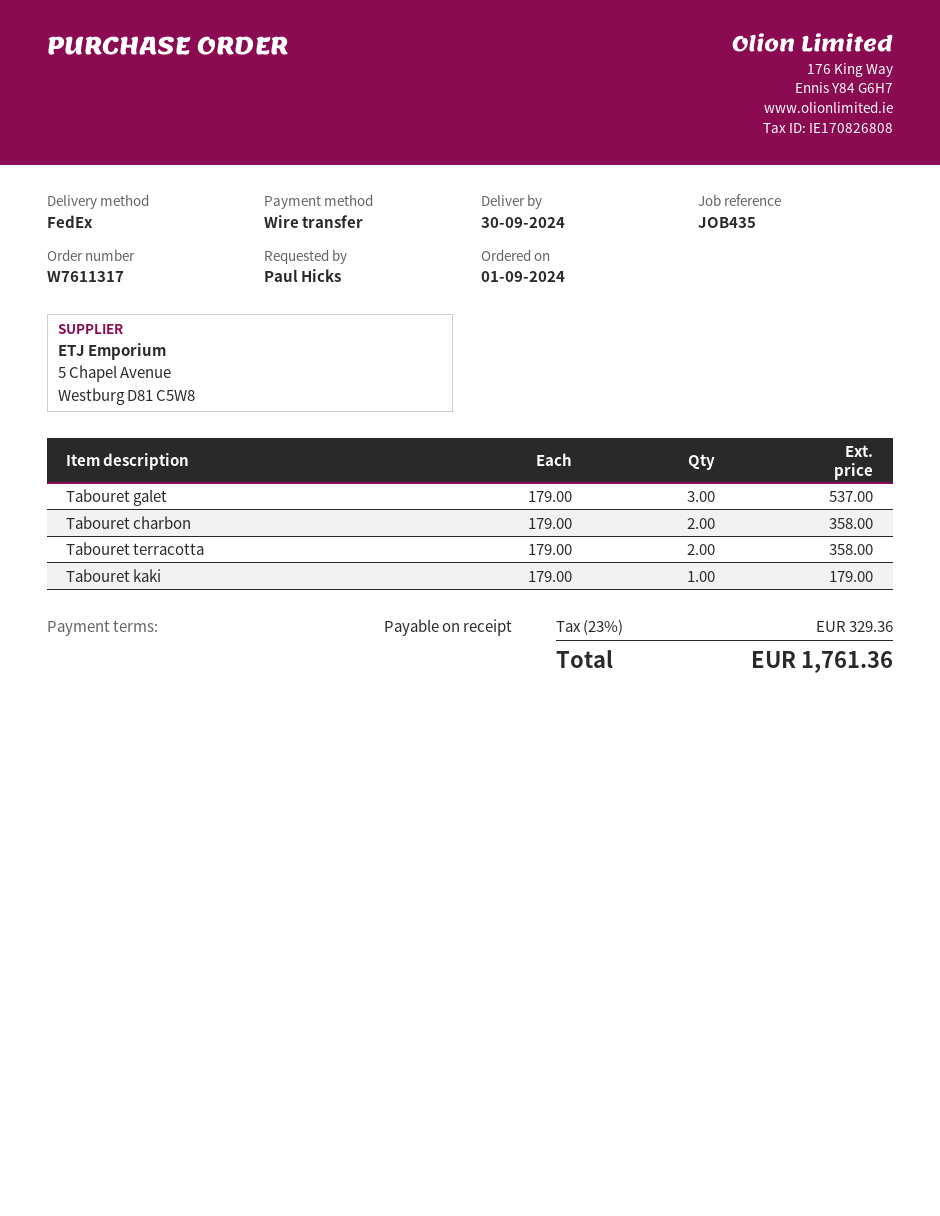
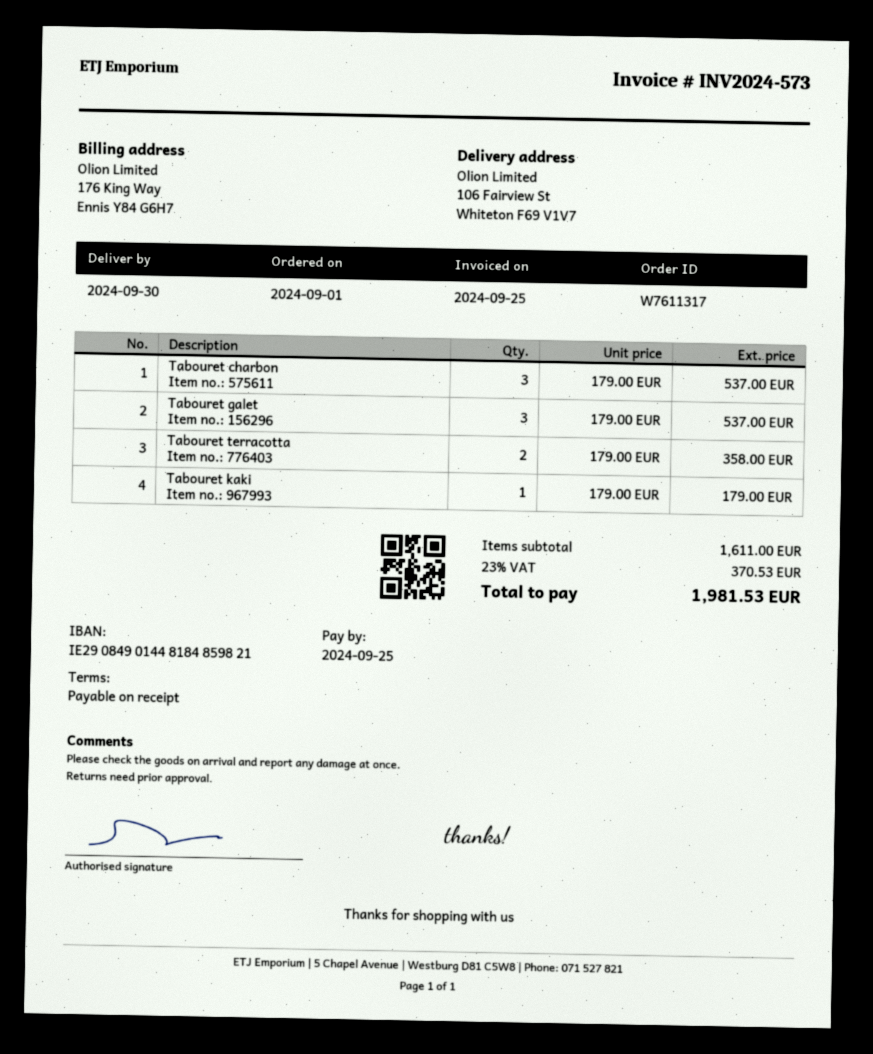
Tabouret charbon: 2 x 179.00 = 358.00 -> 3 x 179.00 = 537.00
tax: 23% = 329.36 -> 23% = 370.53
total: 1761.36 -> 1981.53

